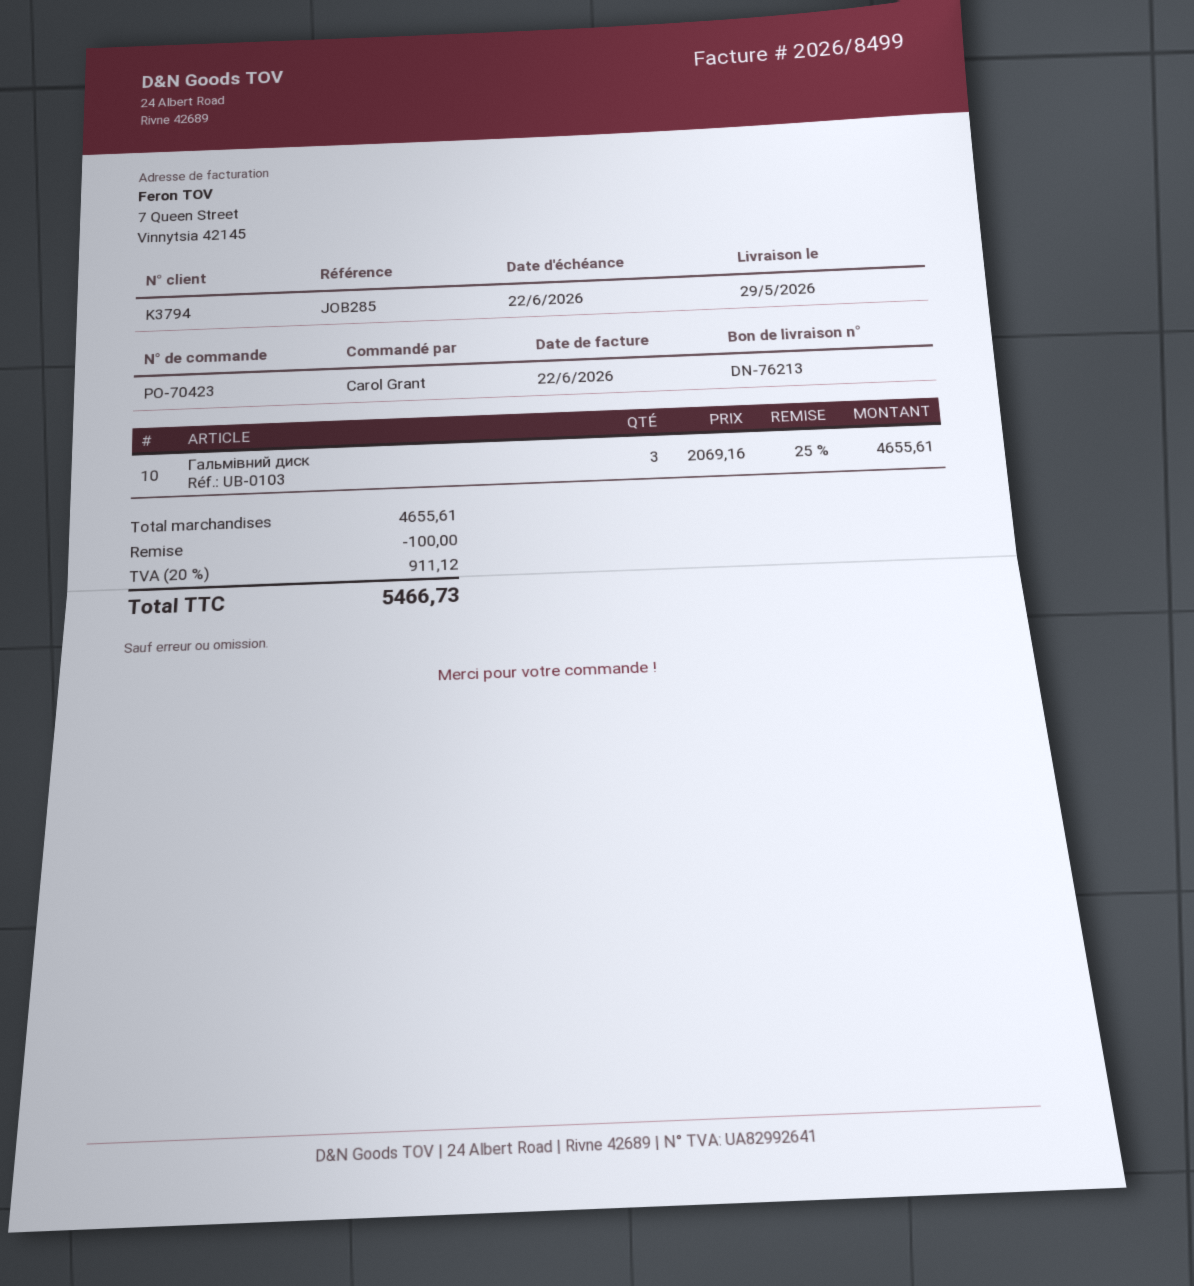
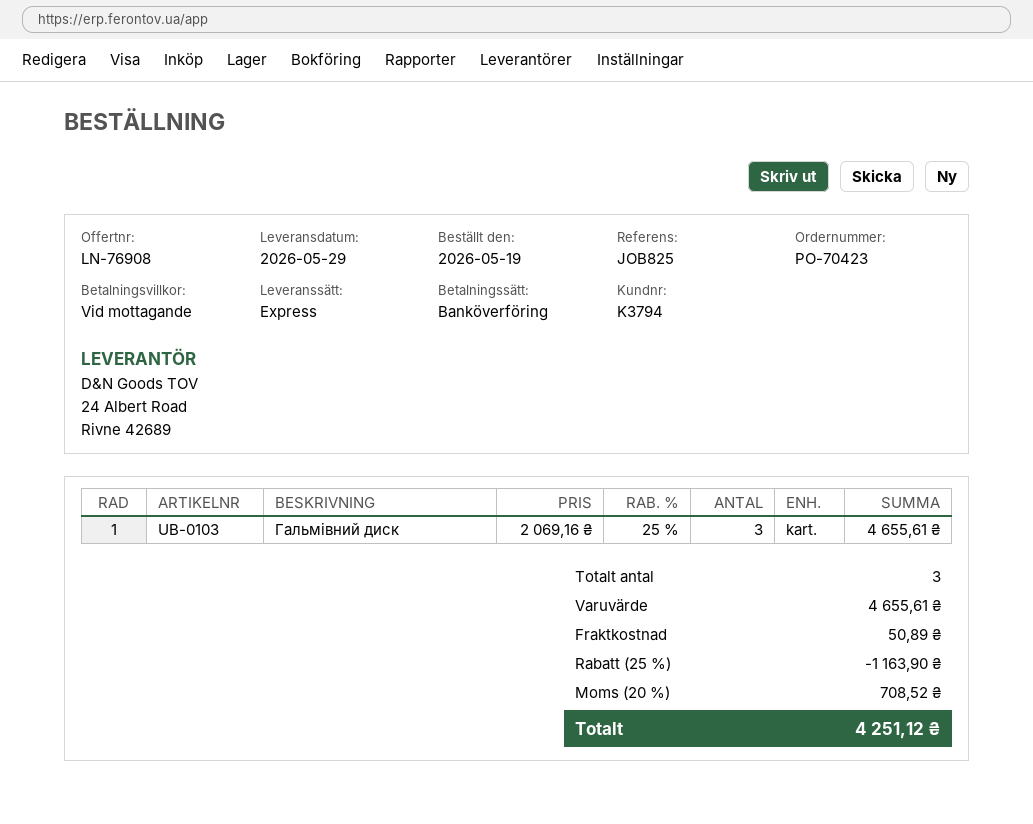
reference: JOB285 -> JOB825
discount: 100.00 -> 1163.90
shipping: none -> 50.89
tax: 20% = 911.12 -> 20% = 708.52
total: 5466.73 -> 4251.12

